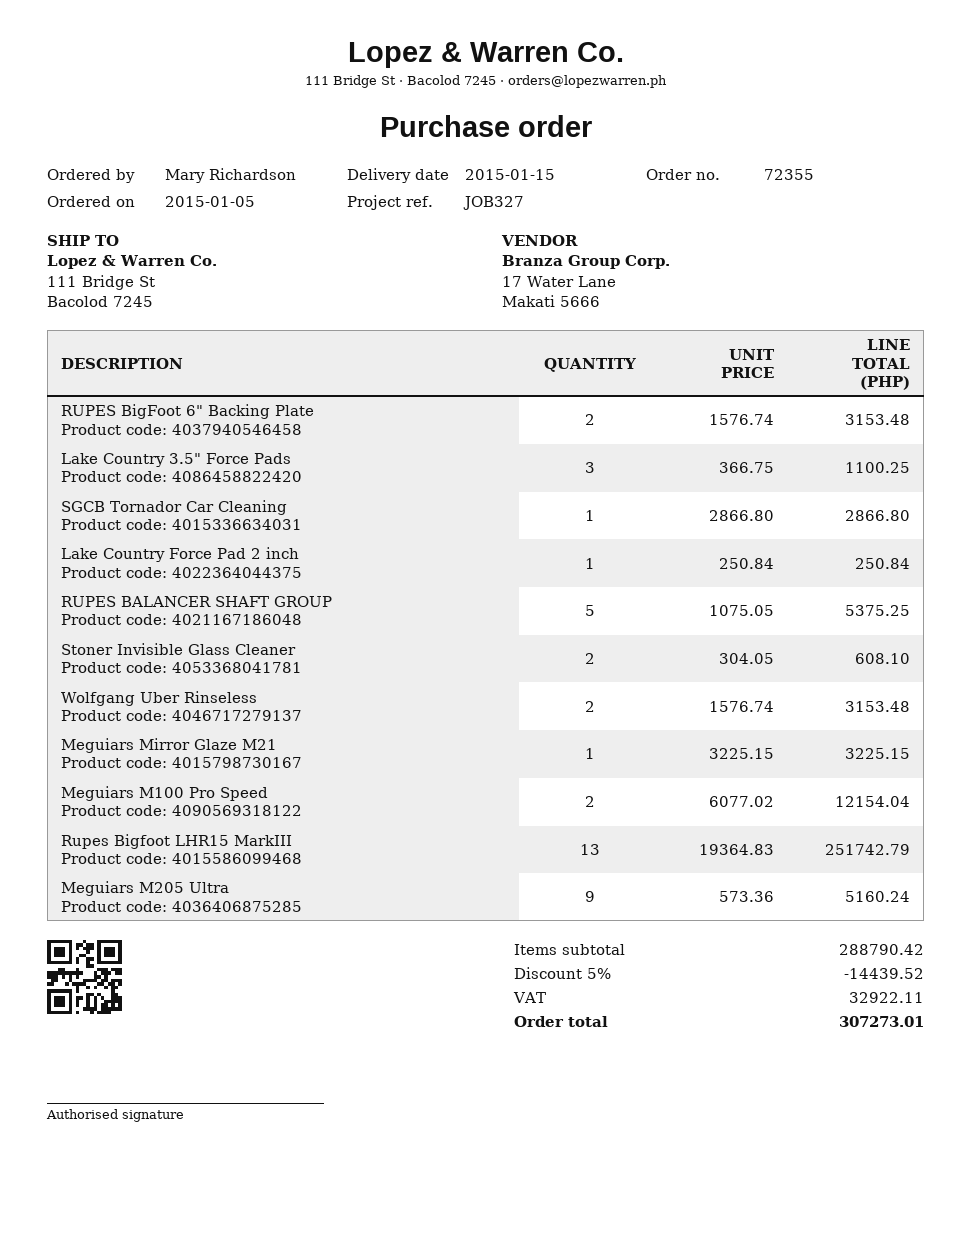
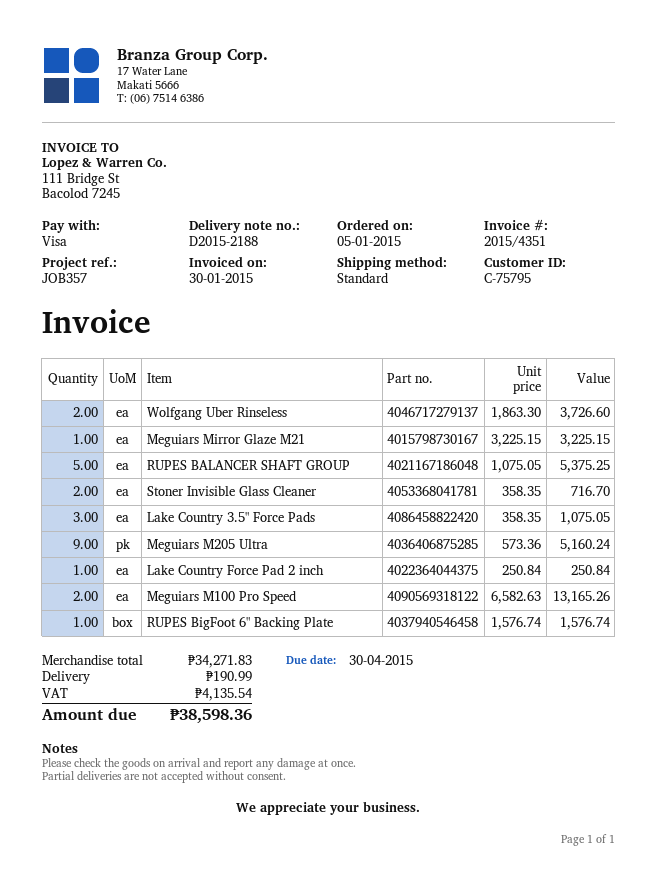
reference: JOB327 -> JOB357
RUPES BigFoot 6" Backing Plate: 2 x 1576.74 = 3153.48 -> 1 x 1576.74 = 1576.74
Lake Country 3.5" Force Pads: 3 x 366.75 = 1100.25 -> 3 x 358.35 = 1075.05
SGCB Tornador Car Cleaning: 1 x 2866.80 = 2866.80 -> none
Stoner Invisible Glass Cleaner: 2 x 304.05 = 608.10 -> 2 x 358.35 = 716.70
Wolfgang Uber Rinseless: 2 x 1576.74 = 3153.48 -> 2 x 1863.30 = 3726.60
Meguiars M100 Pro Speed: 2 x 6077.02 = 12154.04 -> 2 x 6582.63 = 13165.26
Rupes Bigfoot LHR15 MarkIII: 13 x 19364.83 = 251742.79 -> none
subtotal: 288790.42 -> 34271.83
discount: 5% = 14439.52 -> none
shipping: none -> 190.99
tax: 32922.11 -> 4135.54
total: 307273.01 -> 38598.36

